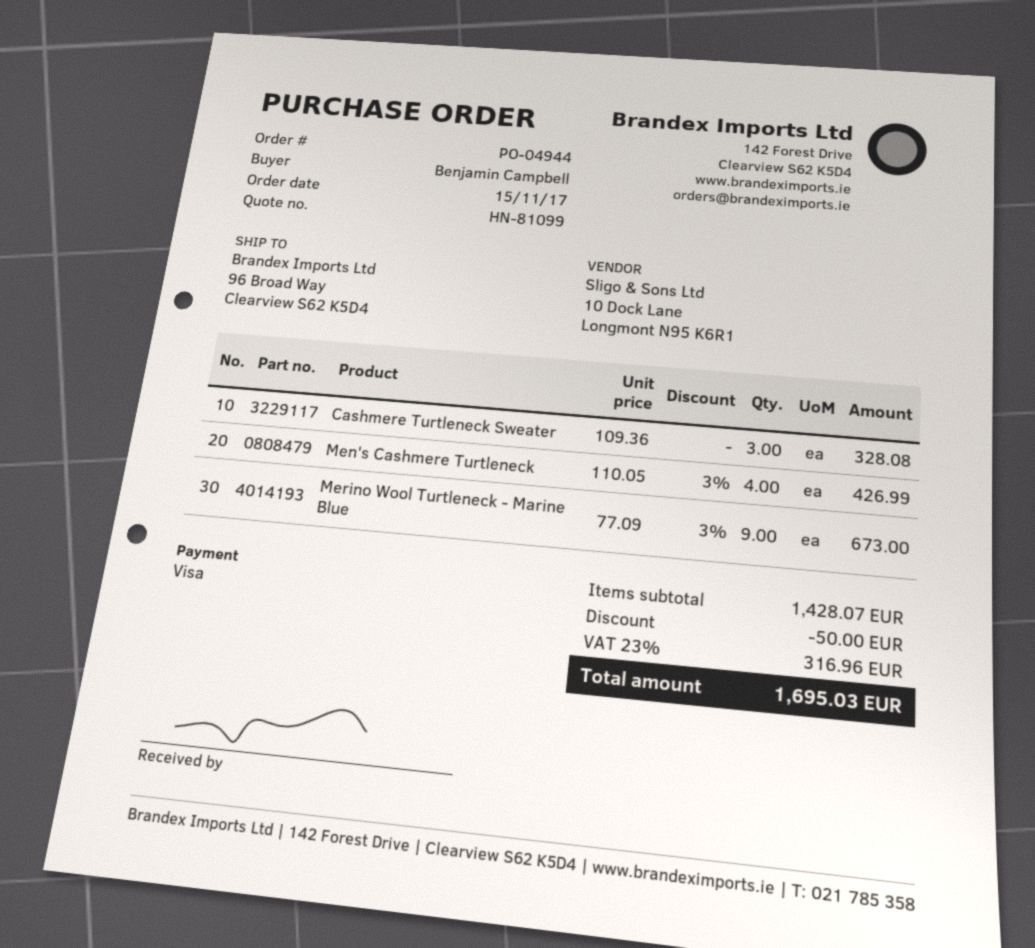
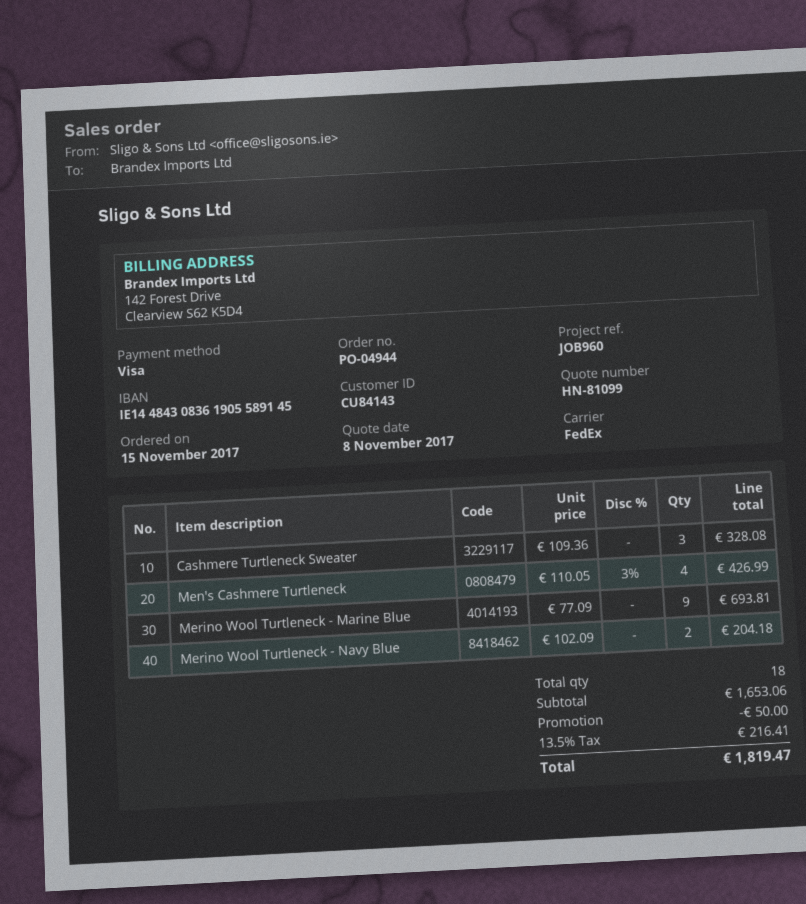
Merino Wool Turtleneck - Marine Blue: 9 x 77.09 - 3% = 673.00 -> 9 x 77.09 = 693.81
Merino Wool Turtleneck - Navy Blue: none -> 2 x 102.09 = 204.18
subtotal: 1428.07 -> 1653.06
tax: 23% = 316.96 -> 13.5% = 216.41
total: 1695.03 -> 1819.47

